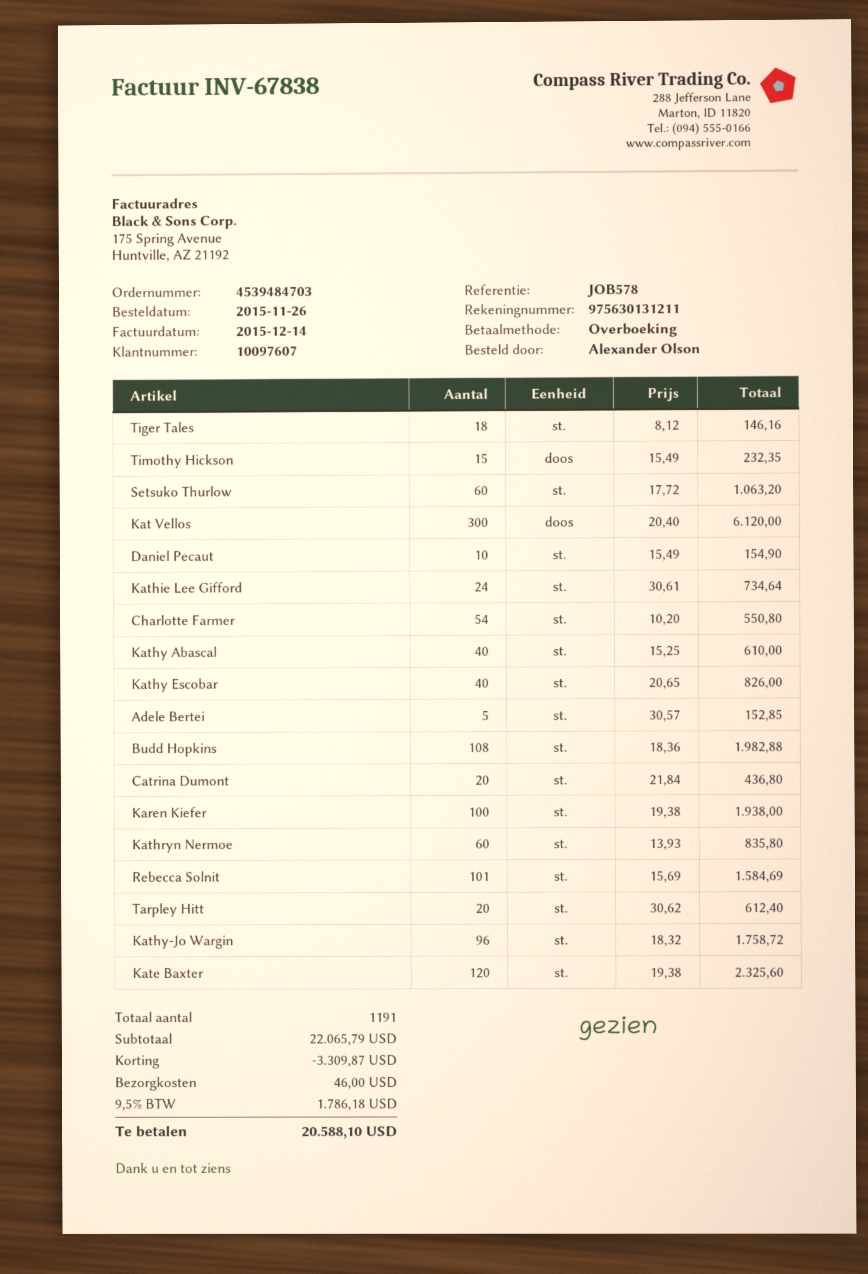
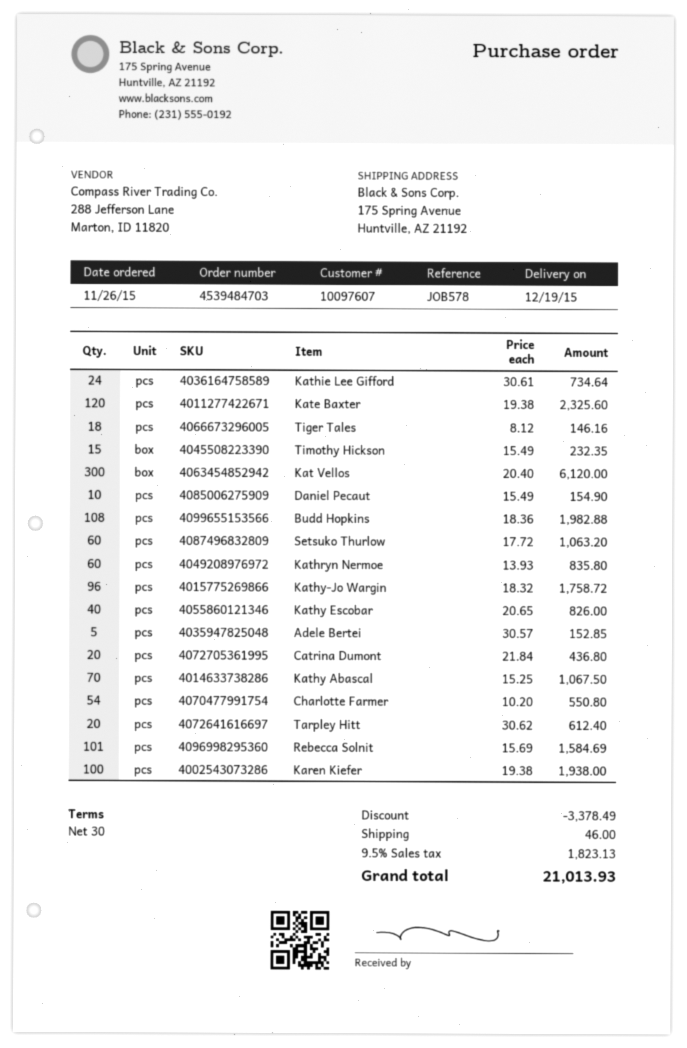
Kathy Abascal: 40 x 15.25 = 610.00 -> 70 x 15.25 = 1067.50
discount: 3309.87 -> 3378.49
tax: 9.5% = 1786.18 -> 9.5% = 1823.13
total: 20588.10 -> 21013.93

